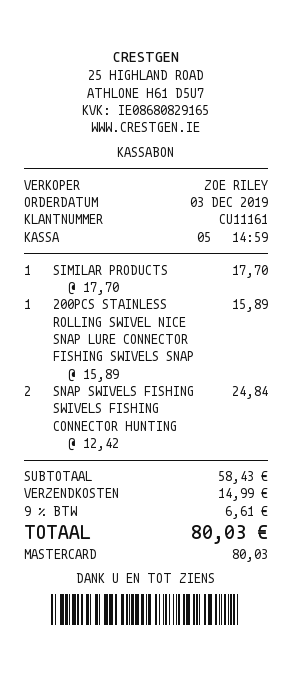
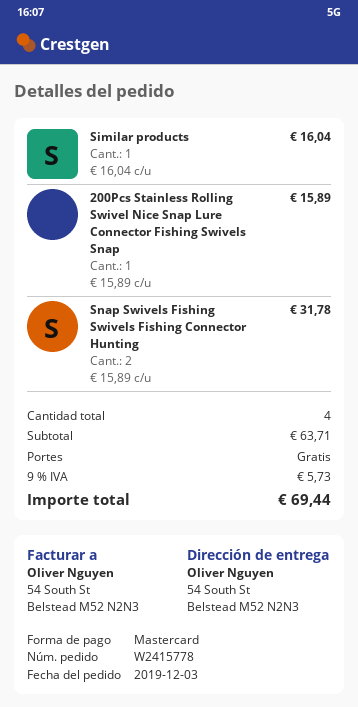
SIMILAR PRODUCTS: 1 x 17.70 = 17.70 -> 1 x 16.04 = 16.04
SNAP SWIVELS FISHING SWIVELS FISHING CONNECTOR HUNTING: 2 x 12.42 = 24.84 -> 2 x 15.89 = 31.78
subtotal: 58.43 -> 63.71
shipping: 14.99 -> 0.00
tax: 9% = 6.61 -> 9% = 5.73
total: 80.03 -> 69.44

